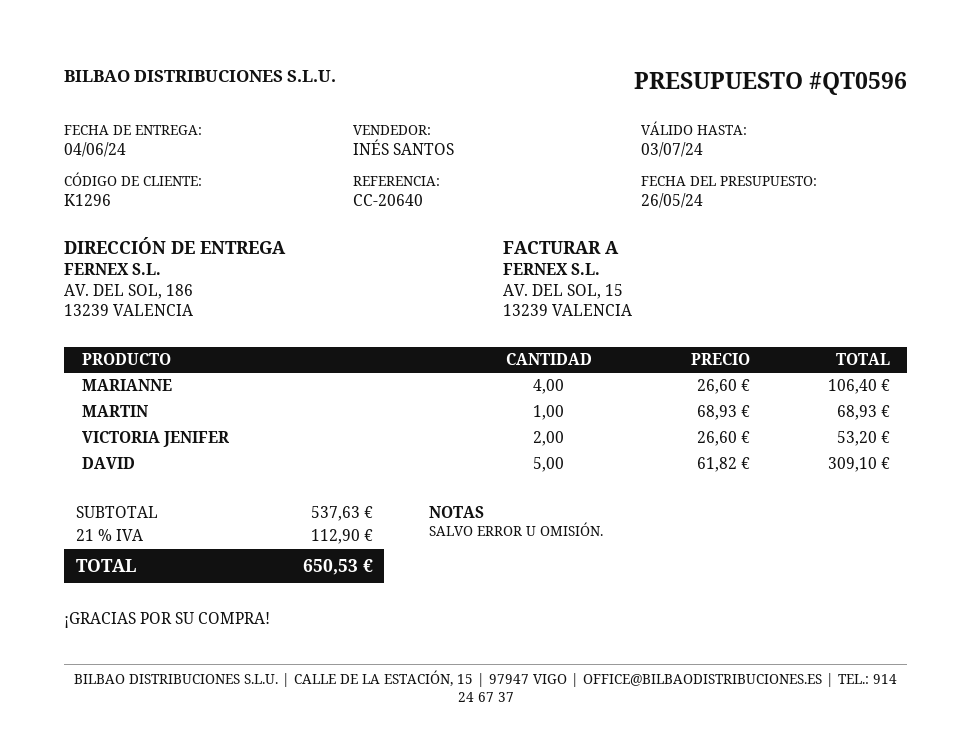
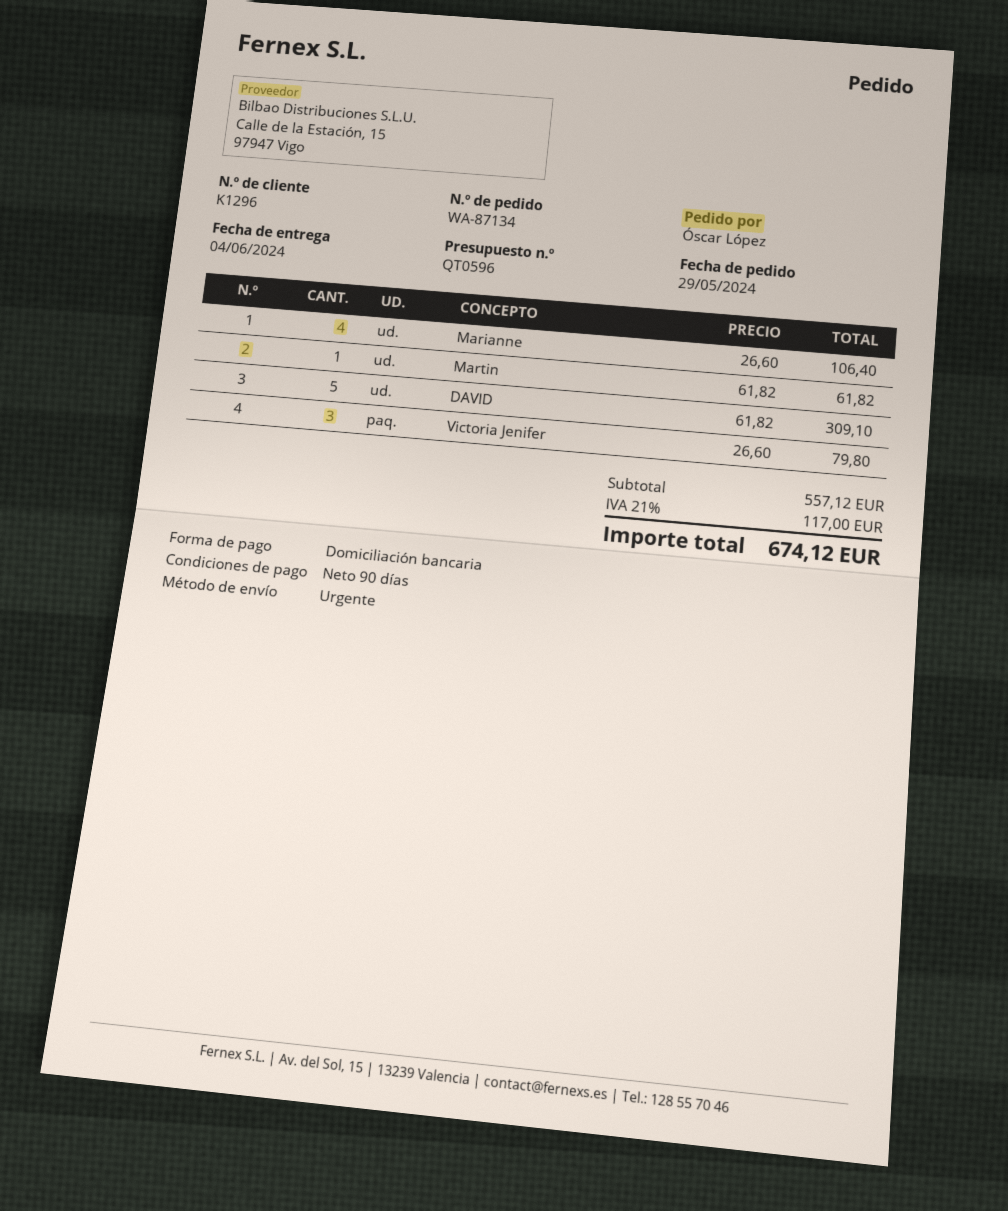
MARTIN: 1 x 68.93 = 68.93 -> 1 x 61.82 = 61.82
VICTORIA JENIFER: 2 x 26.60 = 53.20 -> 3 x 26.60 = 79.80
subtotal: 537.63 -> 557.12
tax: 21% = 112.90 -> 21% = 117.00
total: 650.53 -> 674.12

